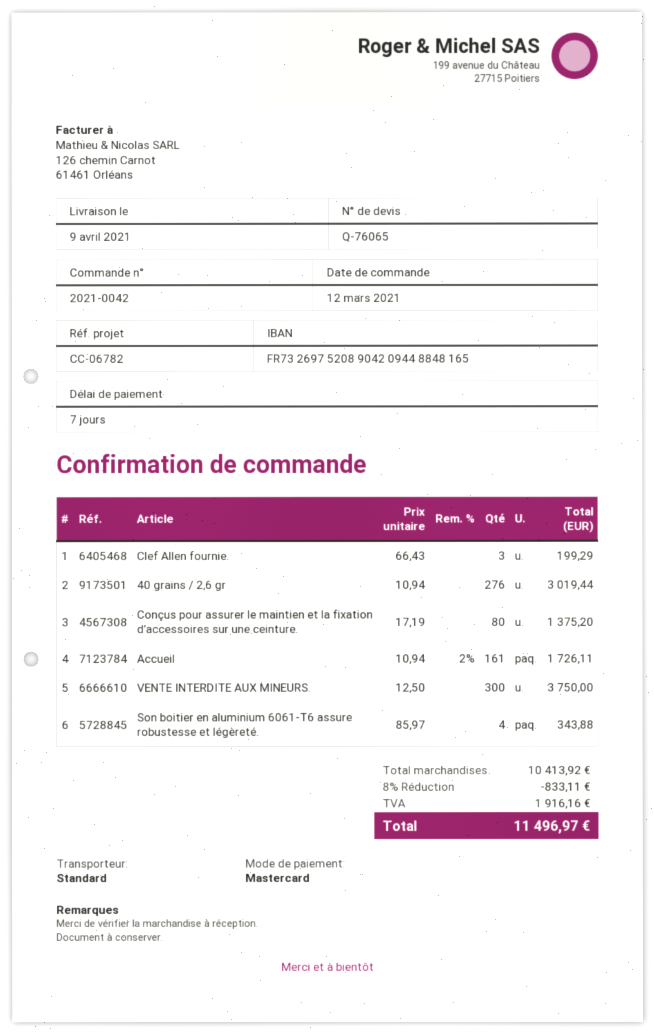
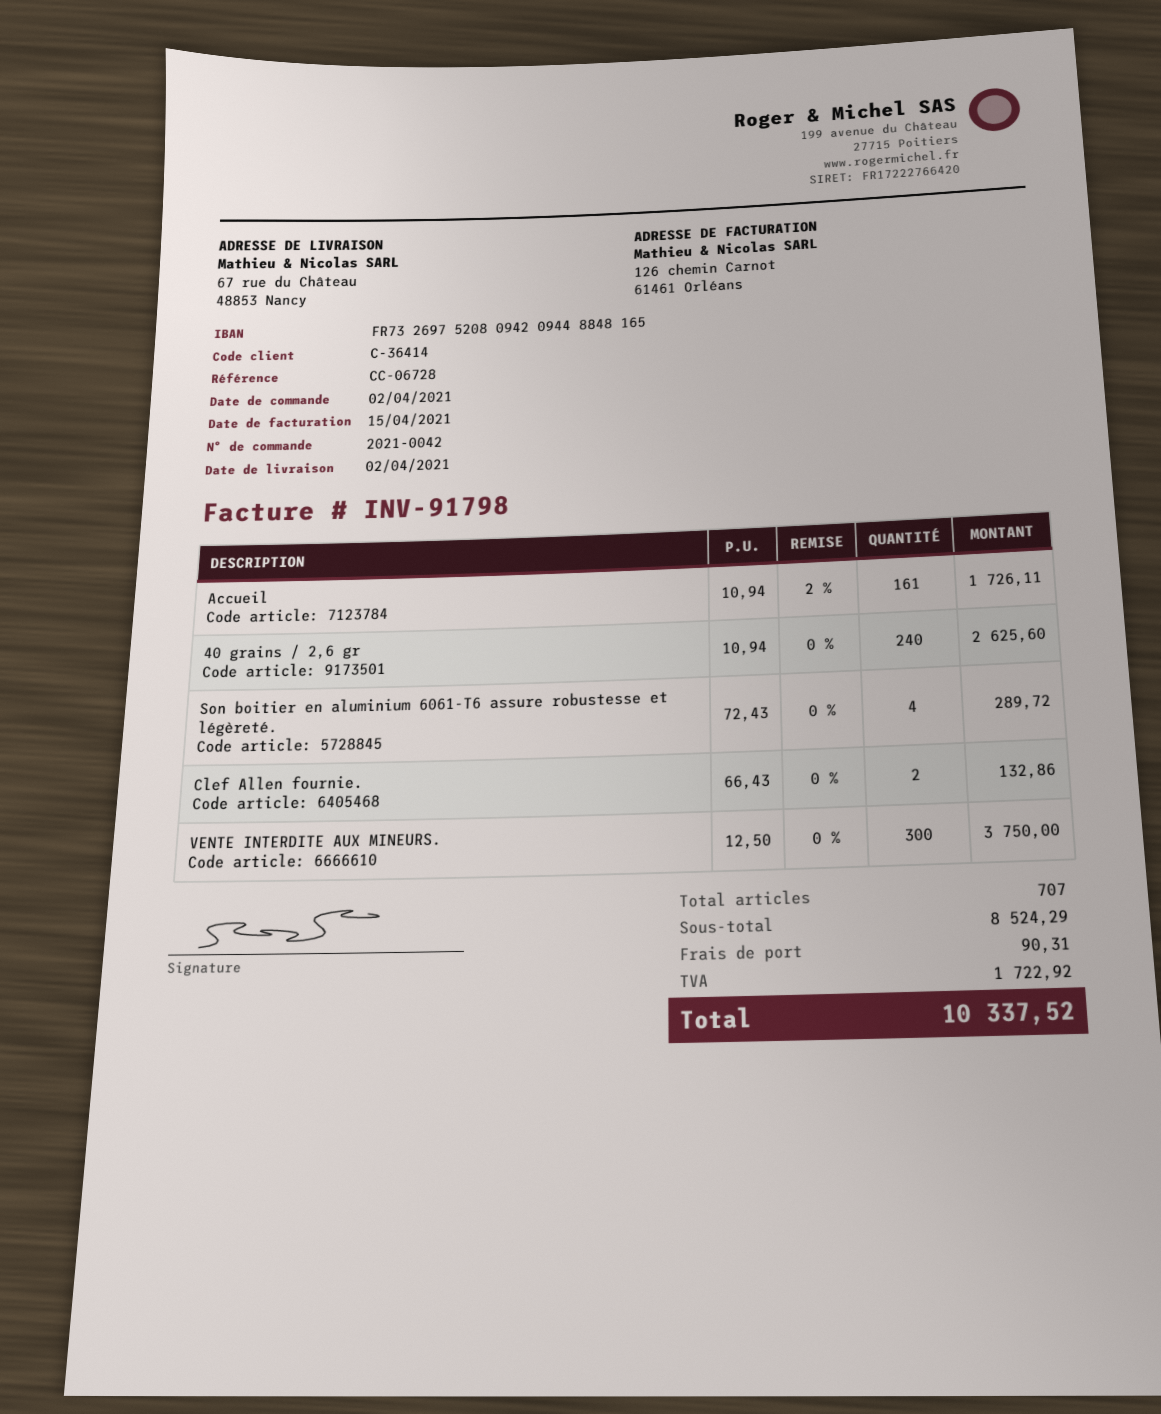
order date: 2021-03-12 -> 2021-04-02
delivery date: 2021-04-09 -> 2021-04-02
reference: CC-06782 -> CC-06728
bank account: FR7326975208904209448848165 -> FR7326975208094209448848165
Clef Allen fournie.: 3 x 66.43 = 199.29 -> 2 x 66.43 = 132.86
40 grains / 2,6 gr: 276 x 10.94 = 3019.44 -> 240 x 10.94 = 2625.60
Conçus pour assurer le maintien et la fixation d’accessoires sur une ceinture.: 80 x 17.19 = 1375.20 -> none
Son boitier en aluminium 6061-T6 assure robustesse et légèreté.: 4 x 85.97 = 343.88 -> 4 x 72.43 = 289.72
subtotal: 10413.92 -> 8524.29
discount: 8% = 833.11 -> none
shipping: none -> 90.31
tax: 1916.16 -> 1722.92
total: 11496.97 -> 10337.52

